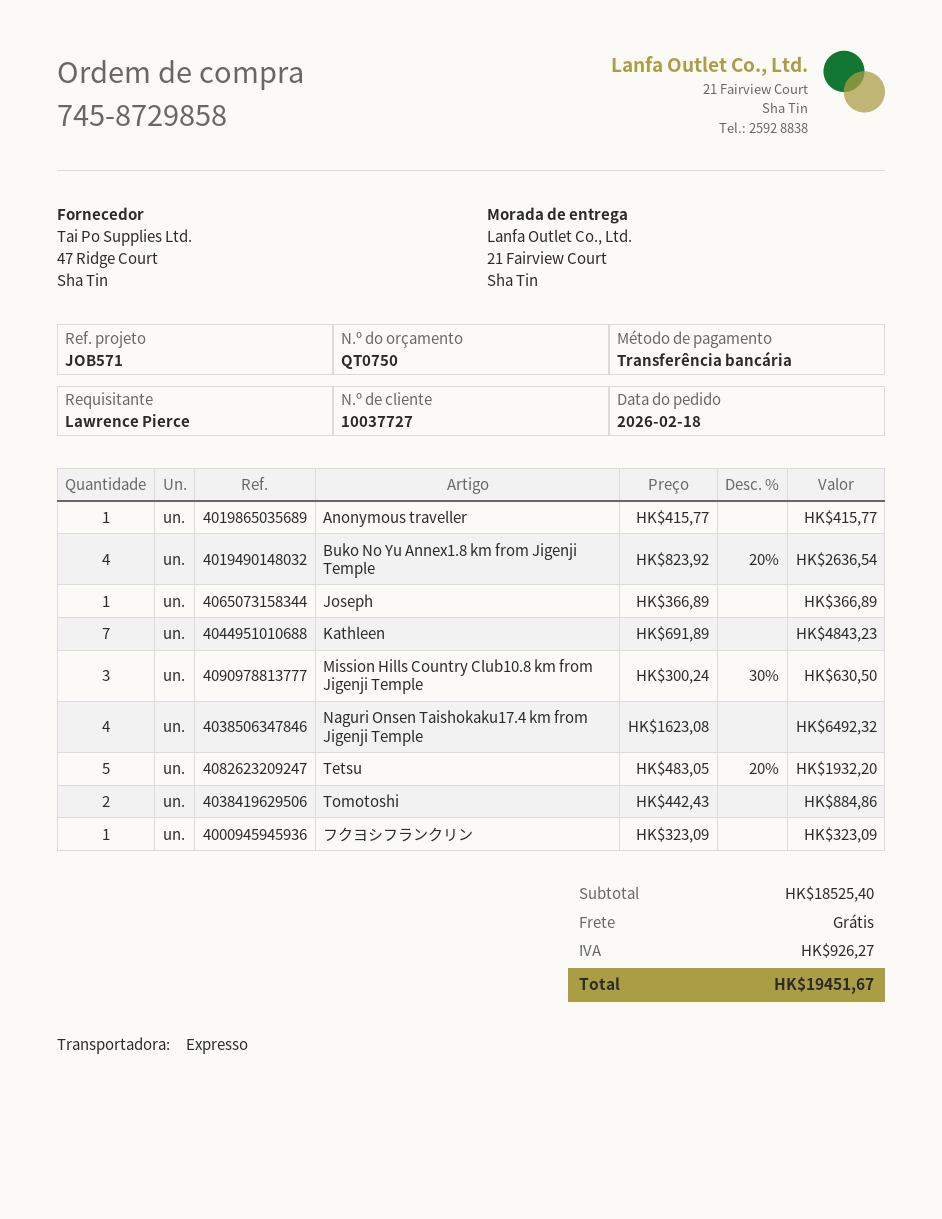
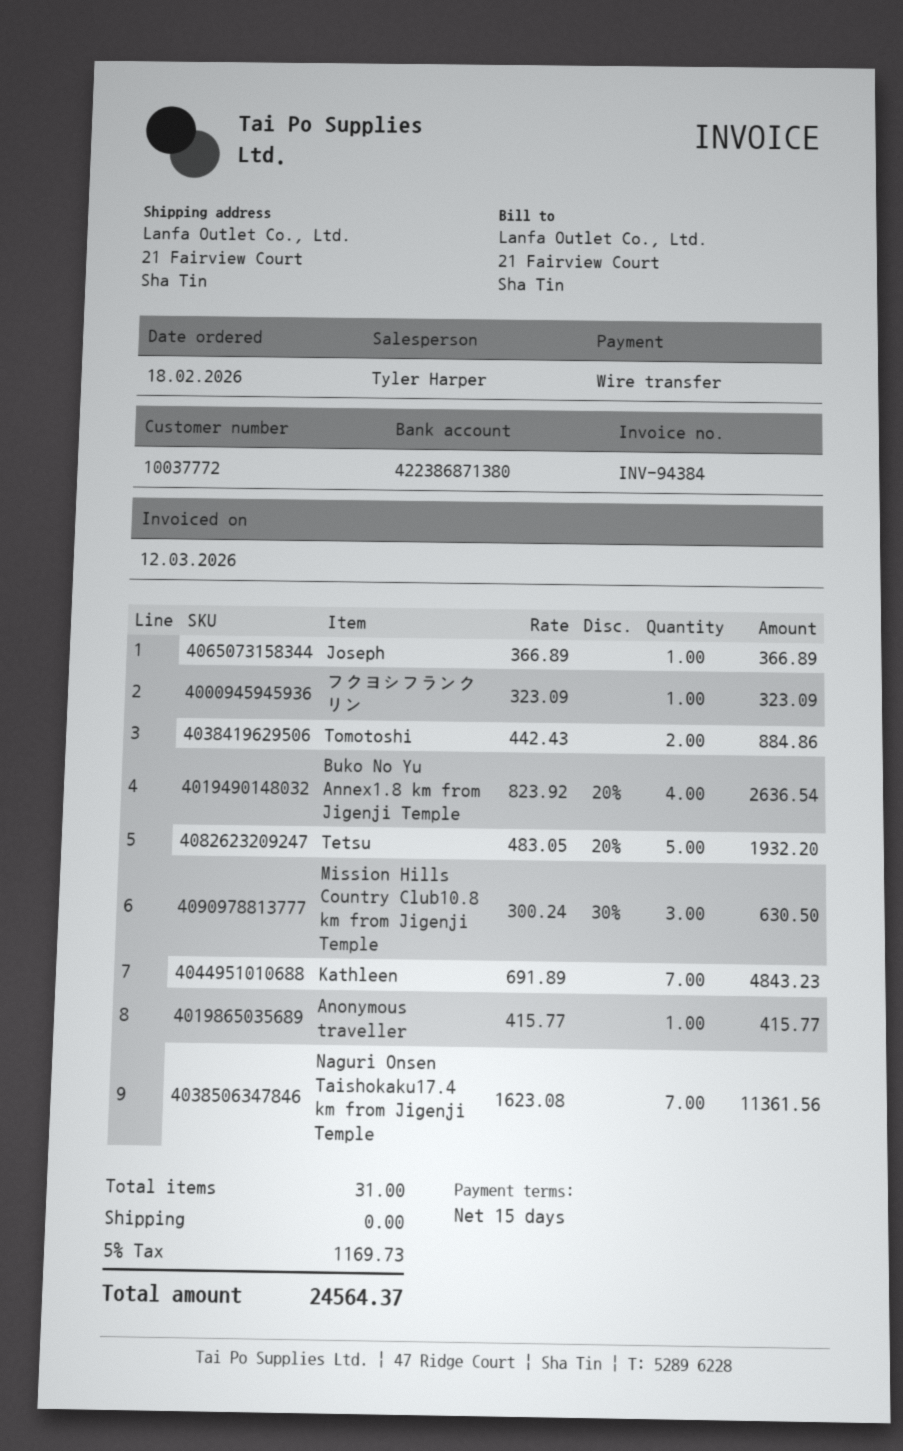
customer number: 10037727 -> 10037772
Naguri Onsen Taishokaku17.4 km from Jigenji Temple: 4 x 1623.08 = 6492.32 -> 7 x 1623.08 = 11361.56
tax: 926.27 -> 1169.73
total: 19451.67 -> 24564.37

